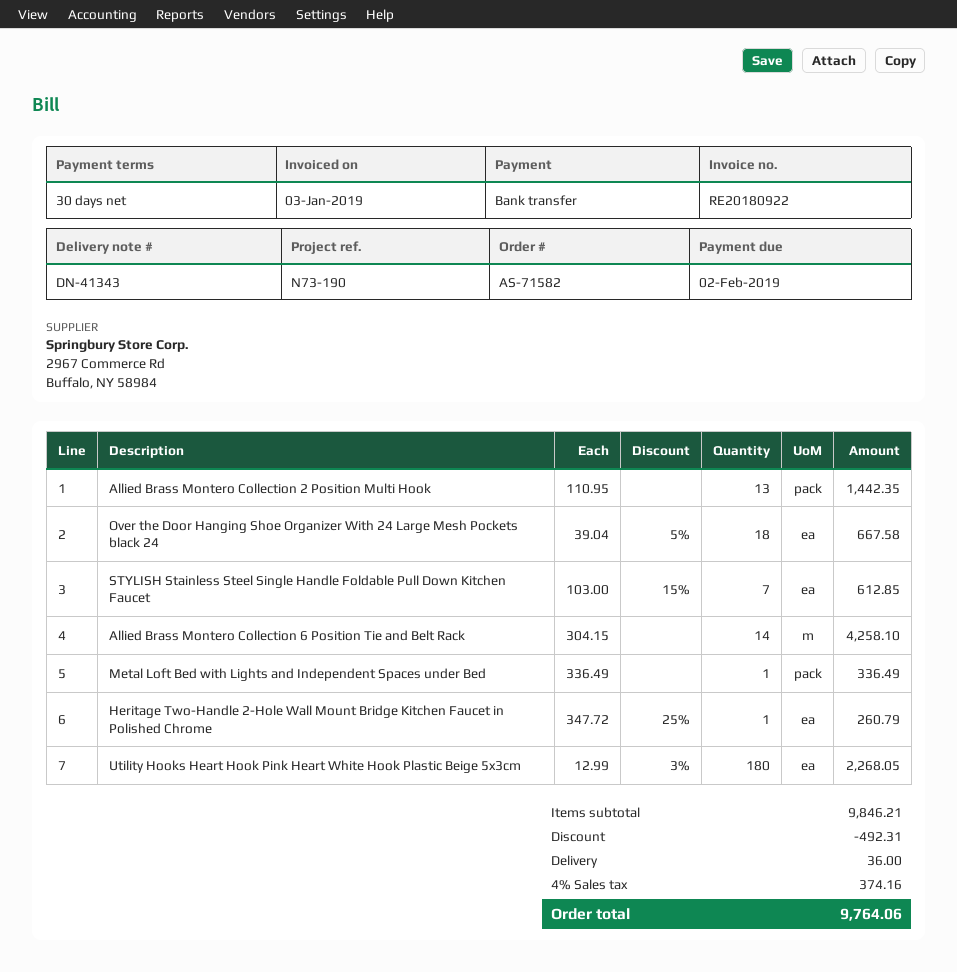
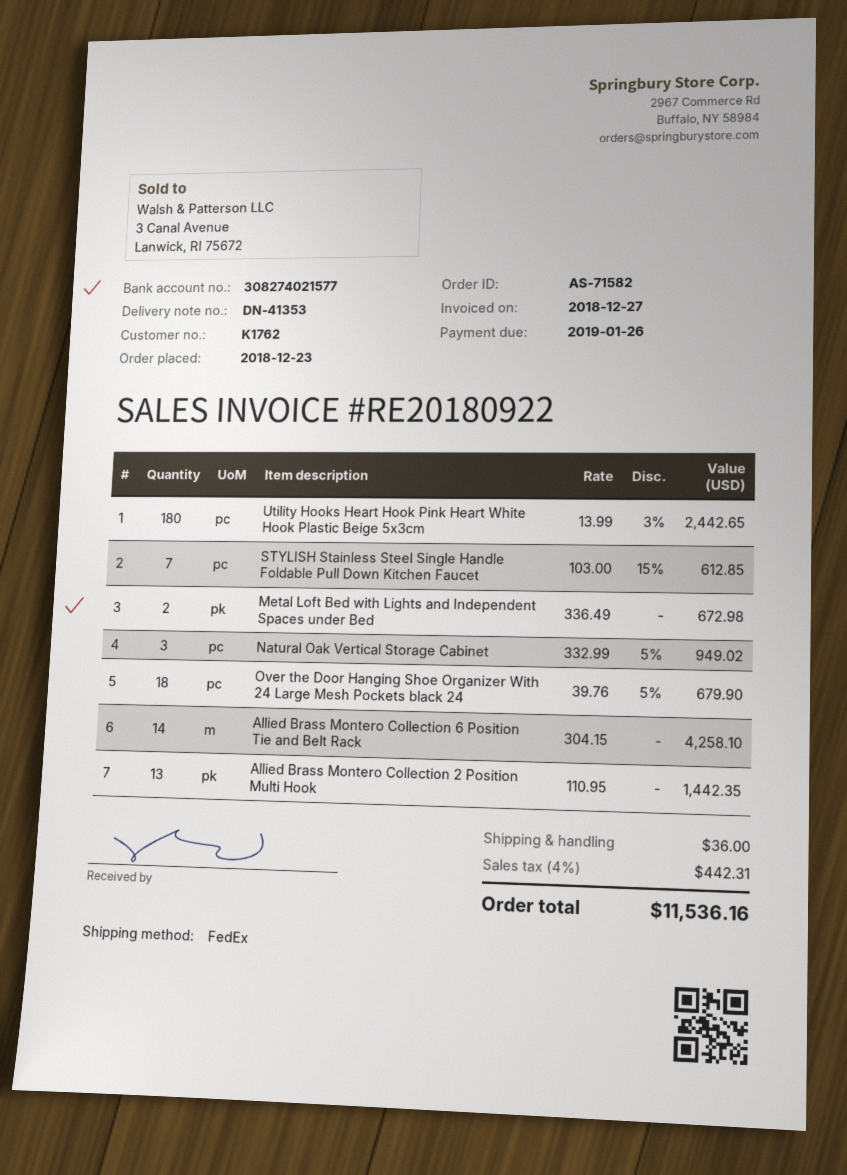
delivery note number: DN-41343 -> DN-41353
invoice date: 2019-01-03 -> 2018-12-27
due date: 2019-02-02 -> 2019-01-26
Over the Door Hanging Shoe Organizer With 24 Large Mesh Pockets black 24: 18 x 39.04 - 5% = 667.58 -> 18 x 39.76 - 5% = 679.90
Metal Loft Bed with Lights and Independent Spaces under Bed: 1 x 336.49 = 336.49 -> 2 x 336.49 = 672.98
Heritage Two-Handle 2-Hole Wall Mount Bridge Kitchen Faucet in Polished Chrome: 1 x 347.72 - 25% = 260.79 -> none
Utility Hooks Heart Hook Pink Heart White Hook Plastic Beige 5x3cm: 180 x 12.99 - 3% = 2268.05 -> 180 x 13.99 - 3% = 2442.65
Natural Oak Vertical Storage Cabinet: none -> 3 x 332.99 - 5% = 949.02
discount: 492.31 -> none
tax: 4% = 374.16 -> 4% = 442.31
total: 9764.06 -> 11536.16

